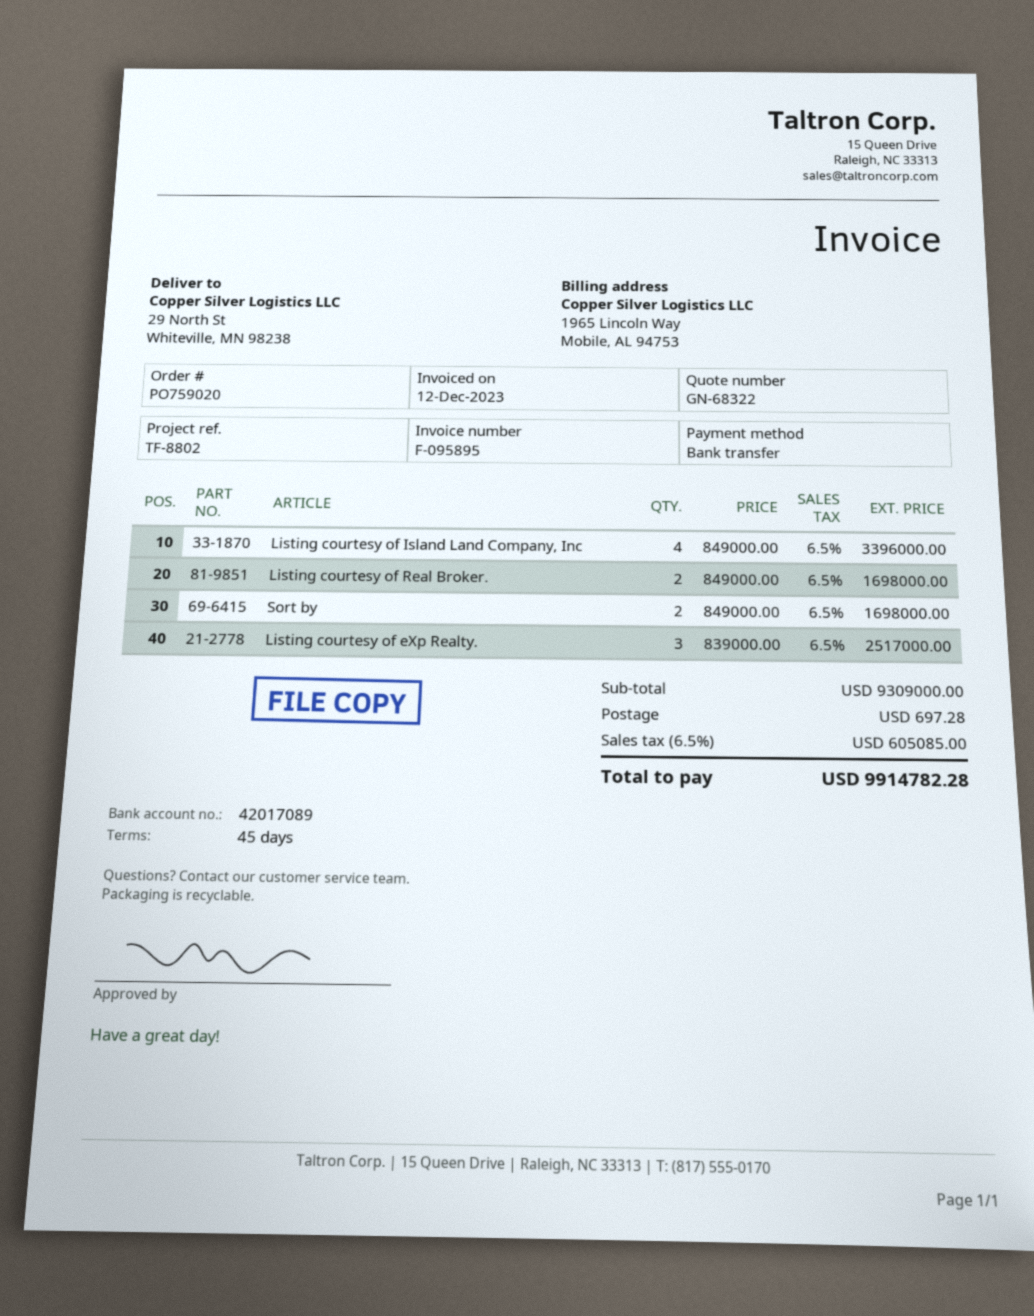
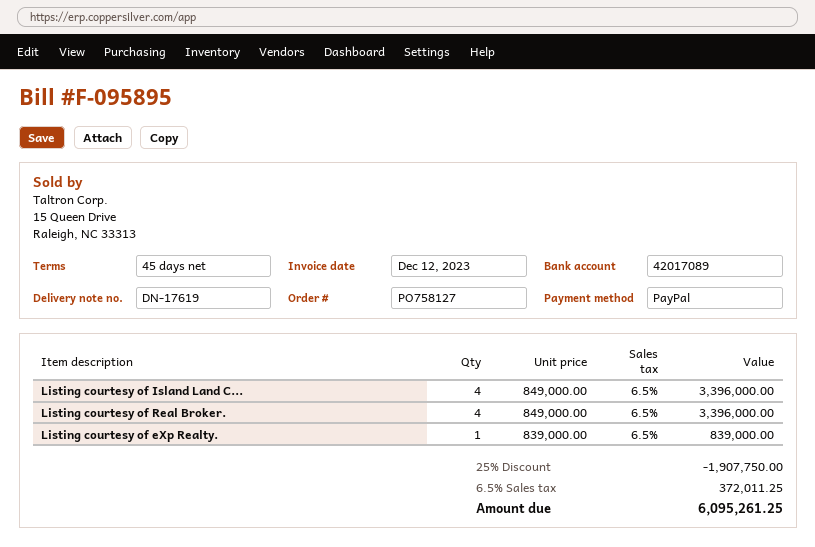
order number: PO759020 -> PO758127
payment method: bank transfer -> PayPal
Listing courtesy of Real Broker.: 2 x 849000.00 = 1698000.00 -> 4 x 849000.00 = 3396000.00
Sort by: 2 x 849000.00 = 1698000.00 -> none
Listing courtesy of eXp Realty.: 3 x 839000.00 = 2517000.00 -> 1 x 839000.00 = 839000.00
discount: none -> 25% = 1907750.00
shipping: 697.28 -> none
tax: 6.5% = 605085.00 -> 6.5% = 372011.25
total: 9914782.28 -> 6095261.25

